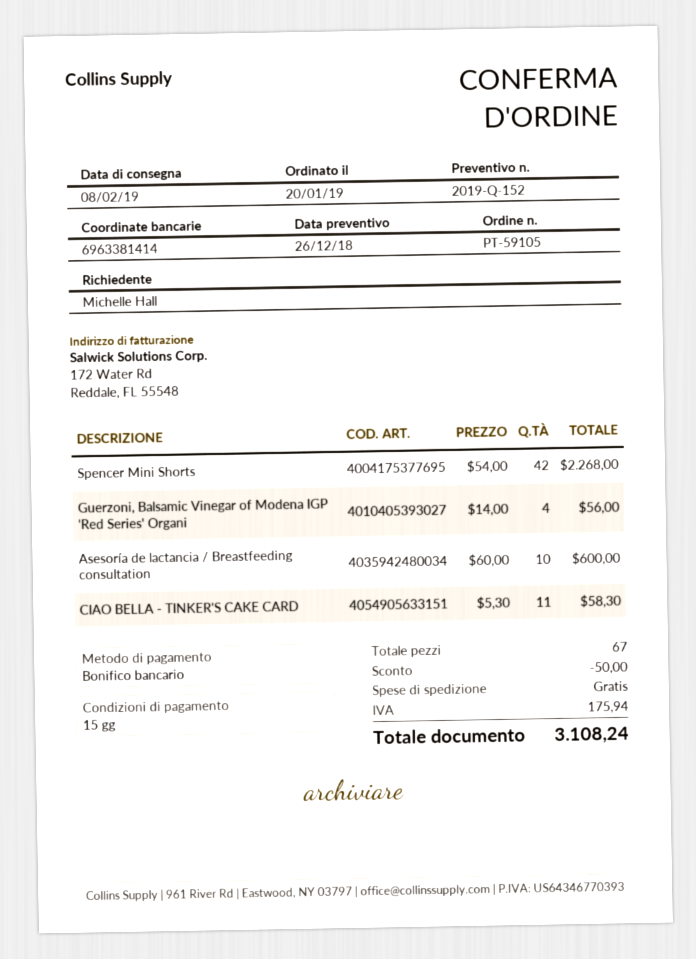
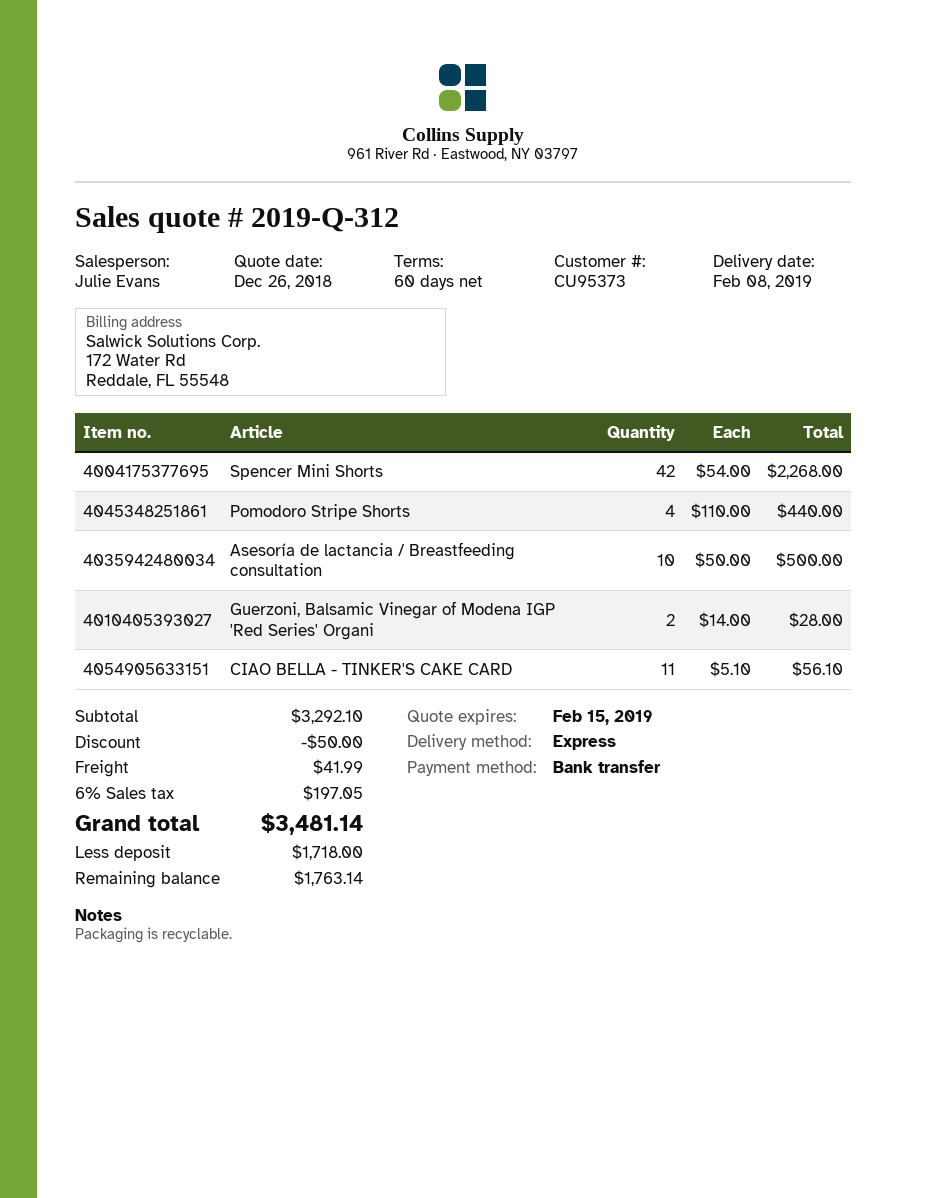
quote number: 2019-Q-152 -> 2019-Q-312
payment terms: 15 days -> 60 days
Guerzoni, Balsamic Vinegar of Modena IGP 'Red Series' Organi: 4 x 14.00 = 56.00 -> 2 x 14.00 = 28.00
Asesoría de lactancia / Breastfeeding consultation: 10 x 60.00 = 600.00 -> 10 x 50.00 = 500.00
CIAO BELLA - TINKER'S CAKE CARD: 11 x 5.30 = 58.30 -> 11 x 5.10 = 56.10
Pomodoro Stripe Shorts: none -> 4 x 110.00 = 440.00
shipping: 0.00 -> 41.99
tax: 175.94 -> 197.05
total: 3108.24 -> 3481.14

